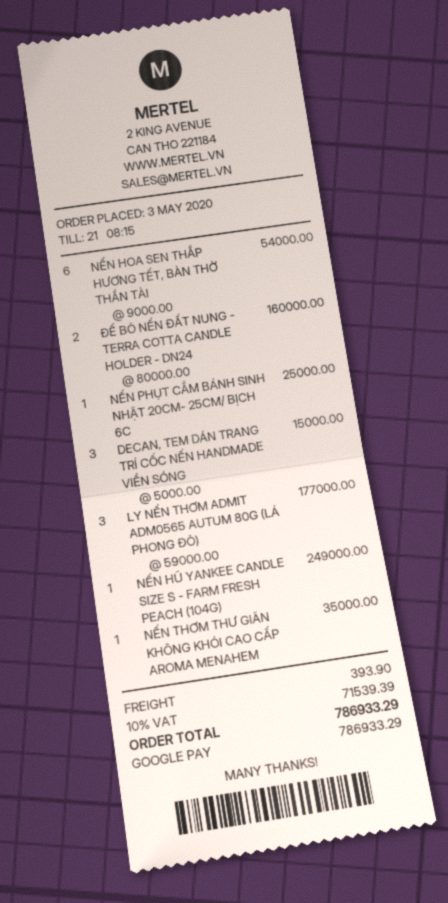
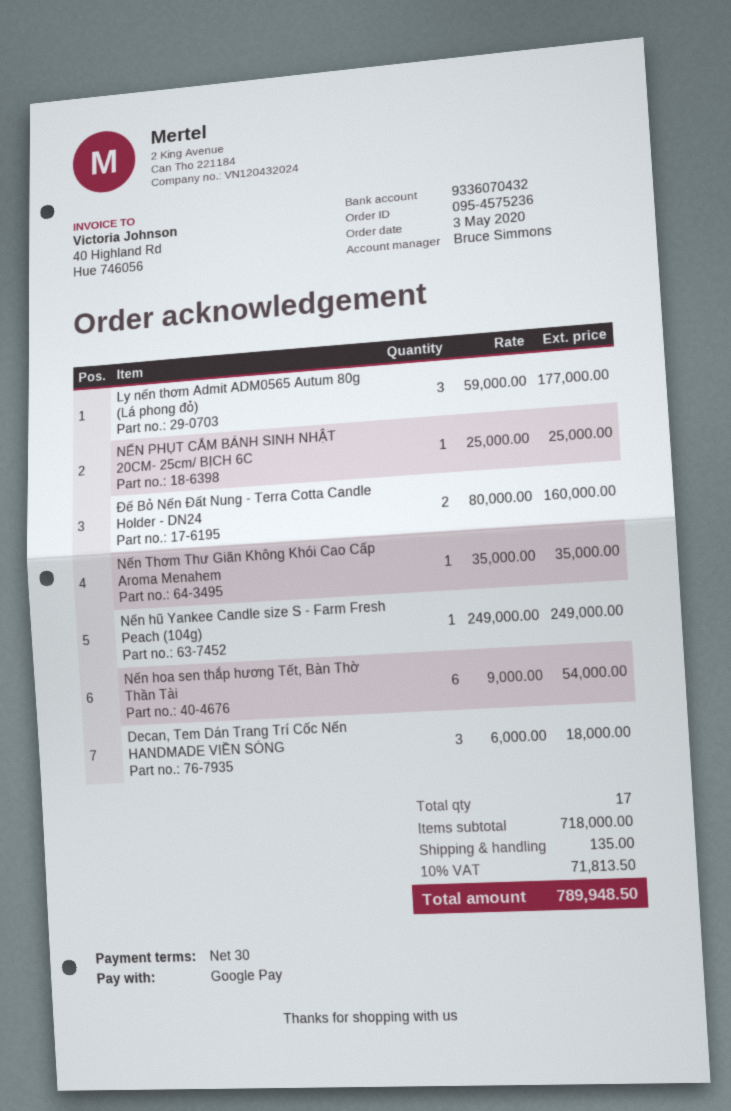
DECAN, TEM DÁN TRANG TRÍ CỐC NẾN HANDMADE VIỀN SÓNG: 3 x 5000.00 = 15000.00 -> 3 x 6000.00 = 18000.00
shipping: 393.90 -> 135.00
tax: 10% = 71539.39 -> 10% = 71813.50
total: 786933.29 -> 789948.50

